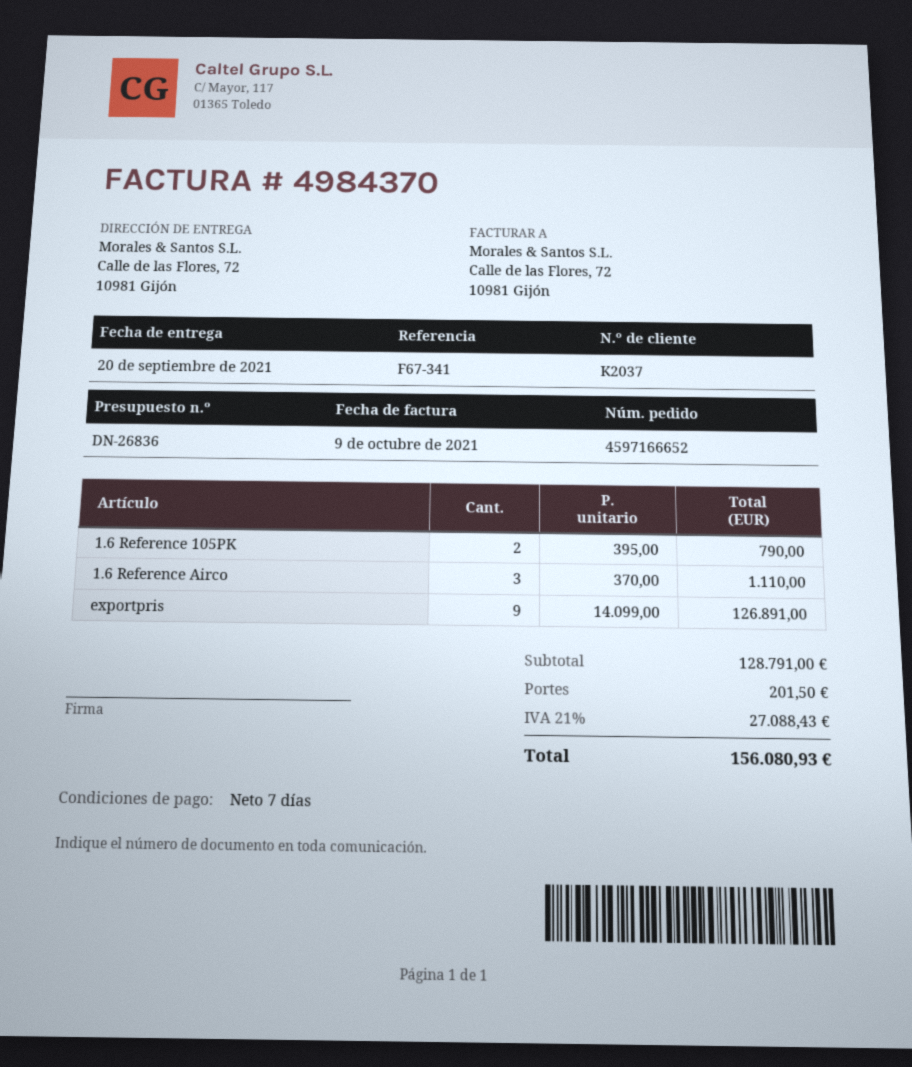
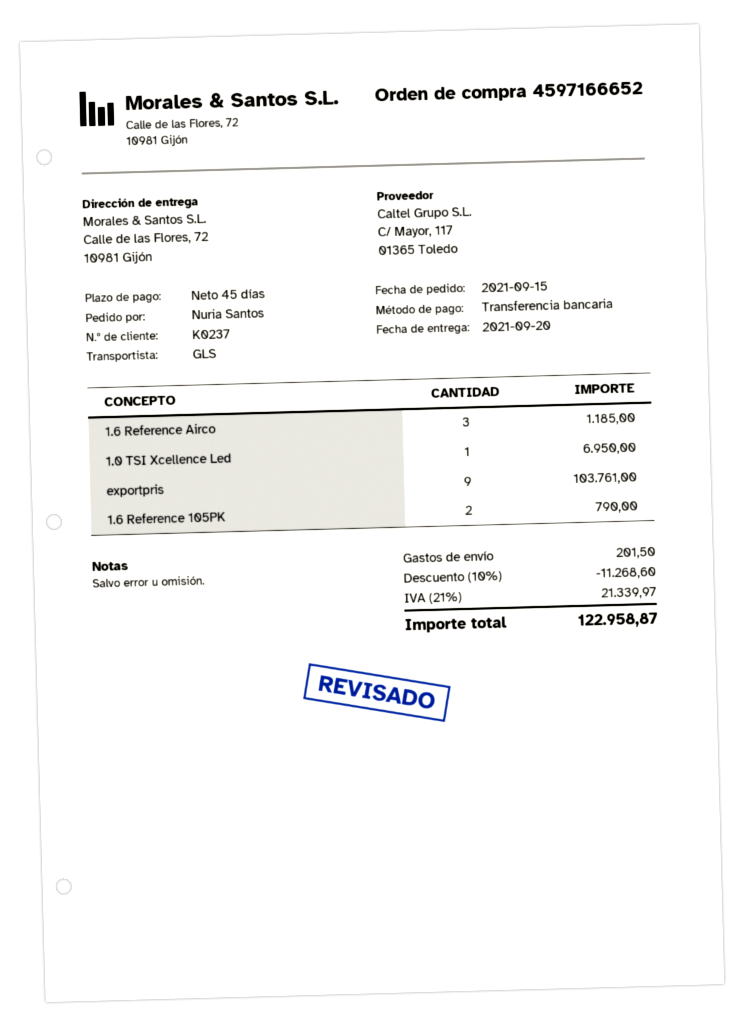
payment terms: 7 days -> 45 days
customer number: K2037 -> K0237
1.6 Reference Airco: 3 for 1110.00 -> 3 for 1185.00
exportpris: 9 for 126891.00 -> 9 for 103761.00
1.0 TSI Xcellence Led: none -> 1 for 6950.00
discount: none -> 10% = 11268.60
tax: 21% = 27088.43 -> 21% = 21339.97
total: 156080.93 -> 122958.87

